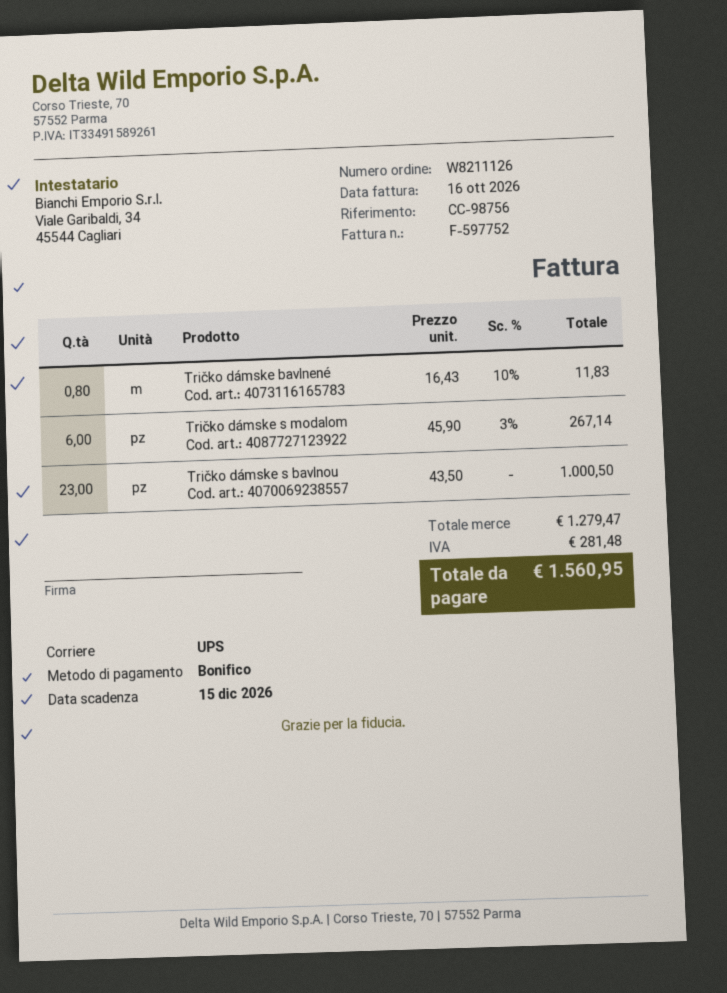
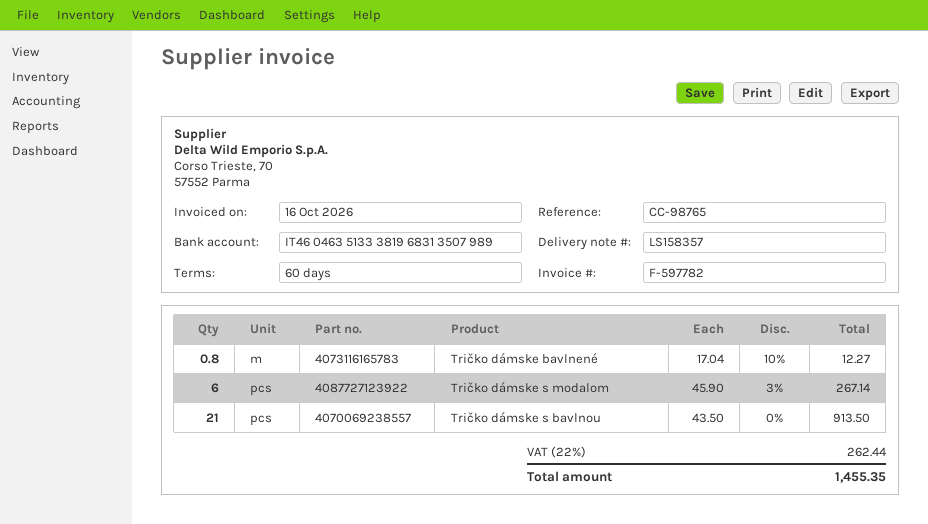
invoice number: F-597752 -> F-597782
reference: CC-98756 -> CC-98765
Tričko dámske bavlnené: 0.8 x 16.43 - 10% = 11.83 -> 0.8 x 17.04 - 10% = 12.27
Tričko dámske s bavlnou: 23 x 43.50 = 1000.50 -> 21 x 43.50 = 913.50
tax: 281.48 -> 262.44
total: 1560.95 -> 1455.35

